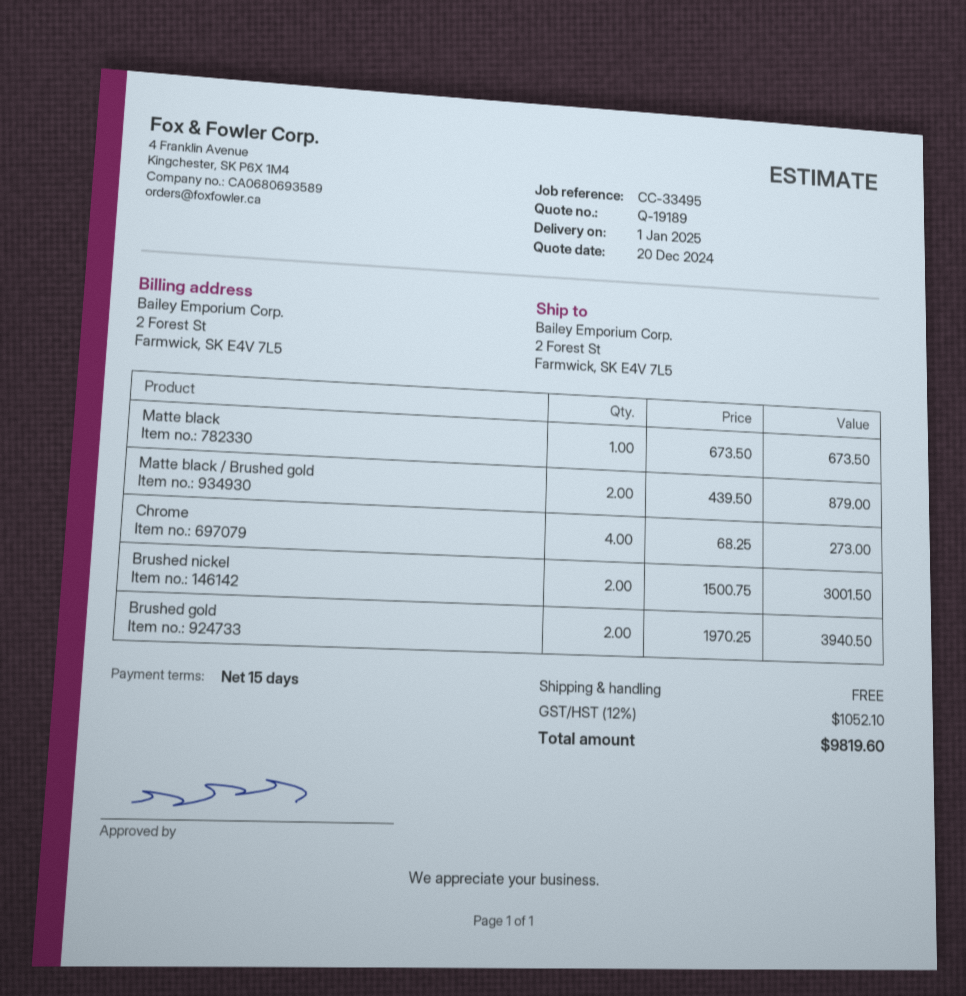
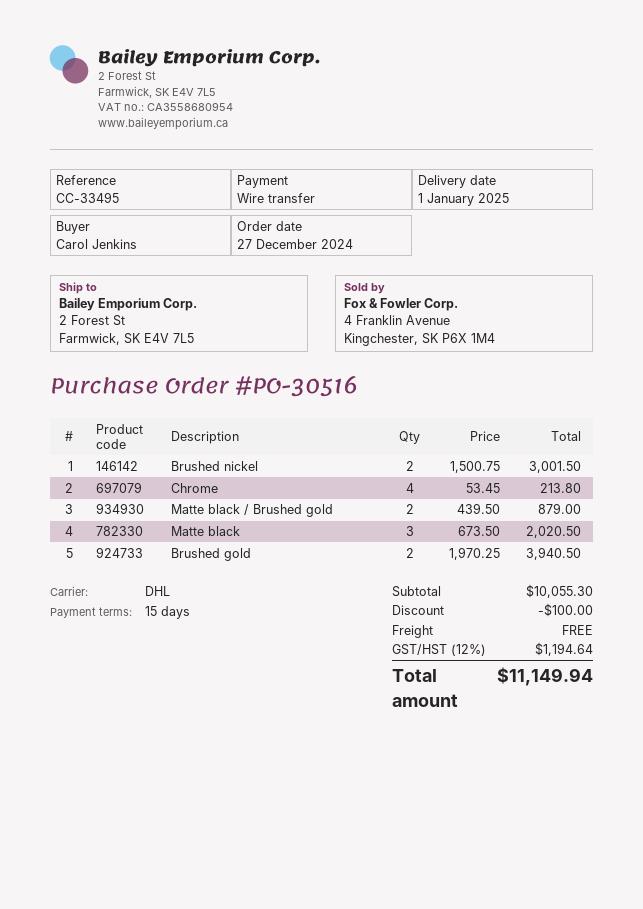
Matte black: 1 x 673.50 = 673.50 -> 3 x 673.50 = 2020.50
Chrome: 4 x 68.25 = 273.00 -> 4 x 53.45 = 213.80
discount: none -> 100.00
tax: 12% = 1052.10 -> 12% = 1194.64
total: 9819.60 -> 11149.94

